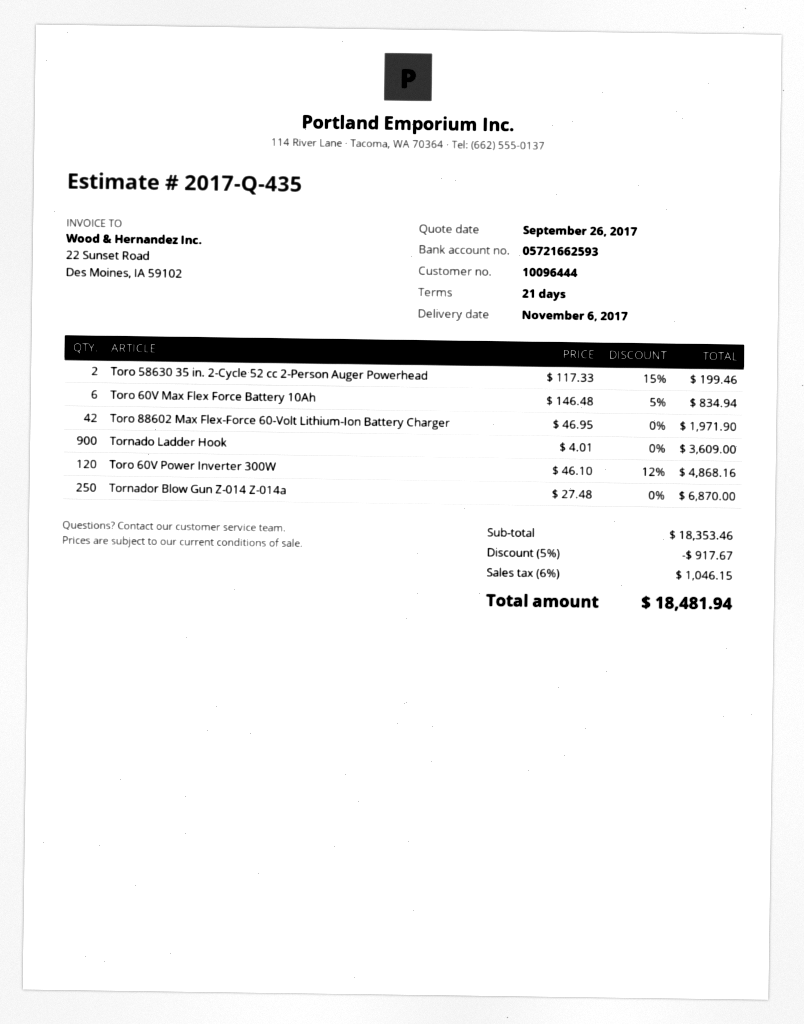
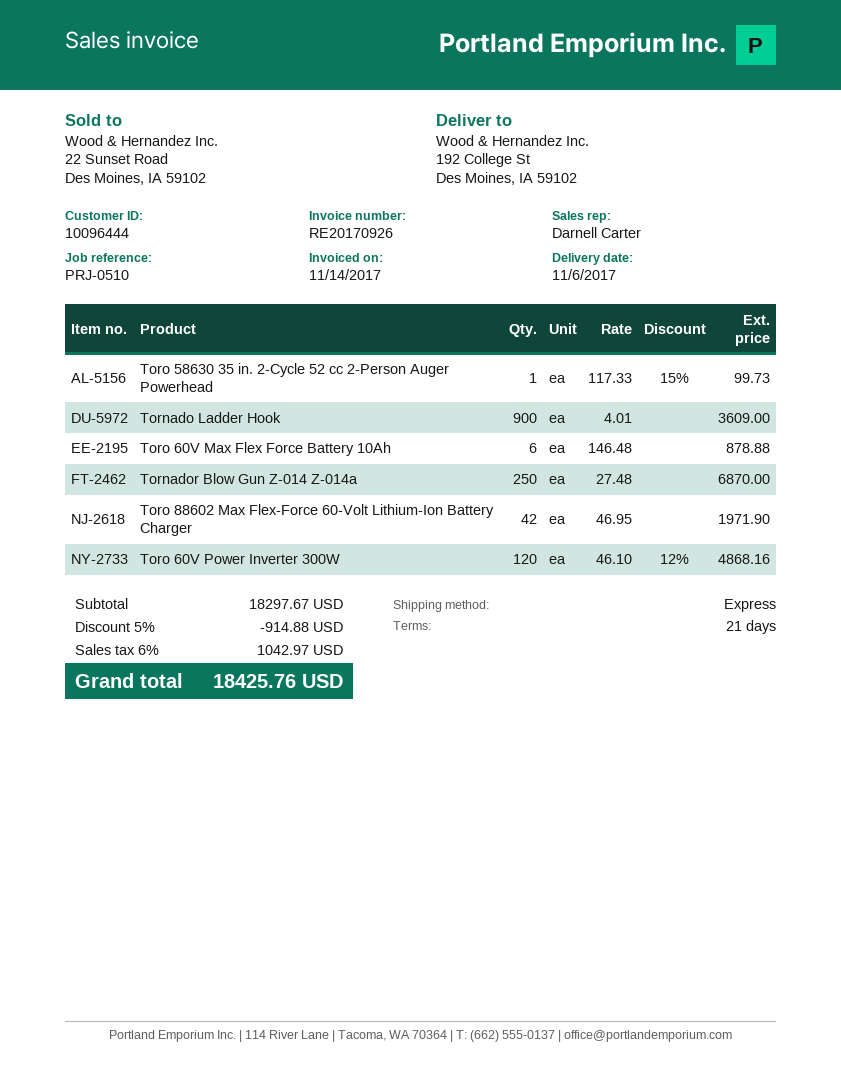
Toro 58630 35 in. 2-Cycle 52 cc 2-Person Auger Powerhead: 2 x 117.33 - 15% = 199.46 -> 1 x 117.33 - 15% = 99.73
Toro 60V Max Flex Force Battery 10Ah: 6 x 146.48 - 5% = 834.94 -> 6 x 146.48 = 878.88
subtotal: 18353.46 -> 18297.67
discount: 5% = 917.67 -> 5% = 914.88
tax: 6% = 1046.15 -> 6% = 1042.97
total: 18481.94 -> 18425.76

